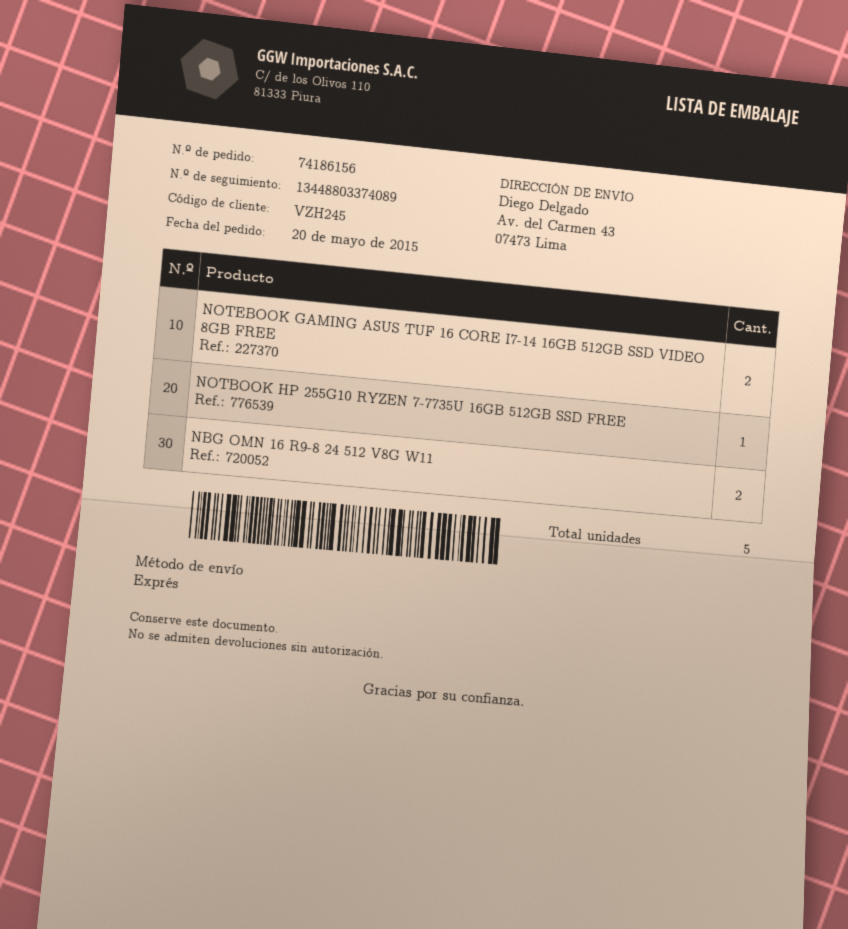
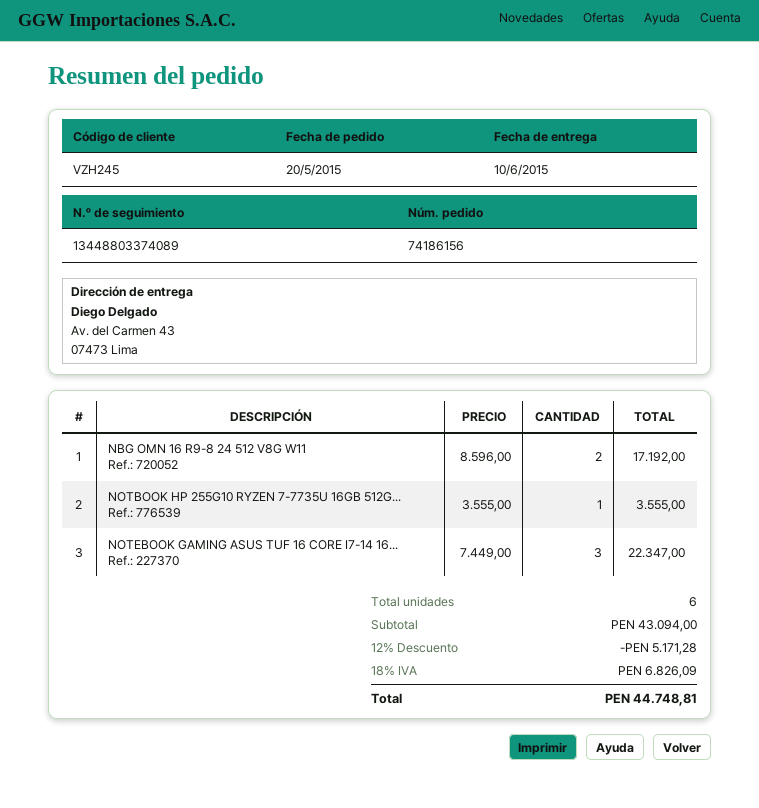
NOTEBOOK GAMING ASUS TUF 16 CORE I7-14 16GB 512GB SSD VIDEO 8GB FREE: 2 -> 3
total quantity: 5 -> 6

